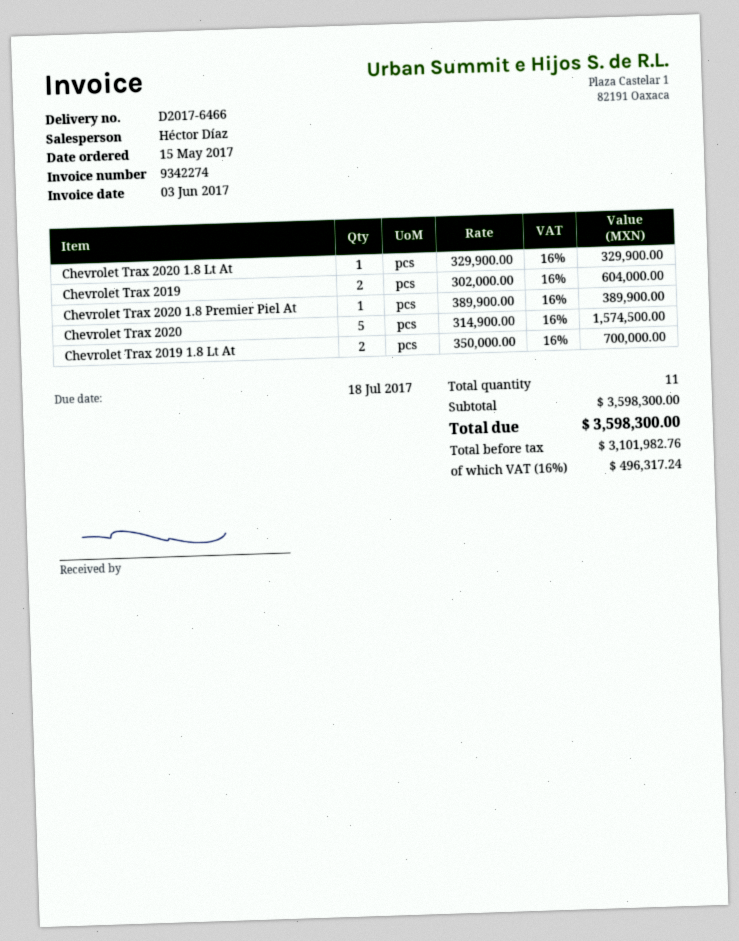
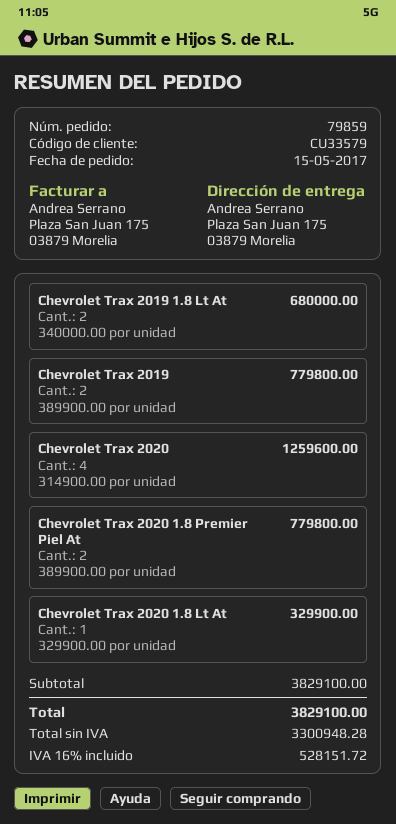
Chevrolet Trax 2019: 2 x 302000.00 = 604000.00 -> 2 x 389900.00 = 779800.00
Chevrolet Trax 2020 1.8 Premier Piel At: 1 x 389900.00 = 389900.00 -> 2 x 389900.00 = 779800.00
Chevrolet Trax 2020: 5 x 314900.00 = 1574500.00 -> 4 x 314900.00 = 1259600.00
Chevrolet Trax 2019 1.8 Lt At: 2 x 350000.00 = 700000.00 -> 2 x 340000.00 = 680000.00
subtotal: 3598300.00 -> 3829100.00
net: 3101982.76 -> 3300948.28
tax: 16% = 496317.24 -> 16% = 528151.72
total: 3598300.00 -> 3829100.00

